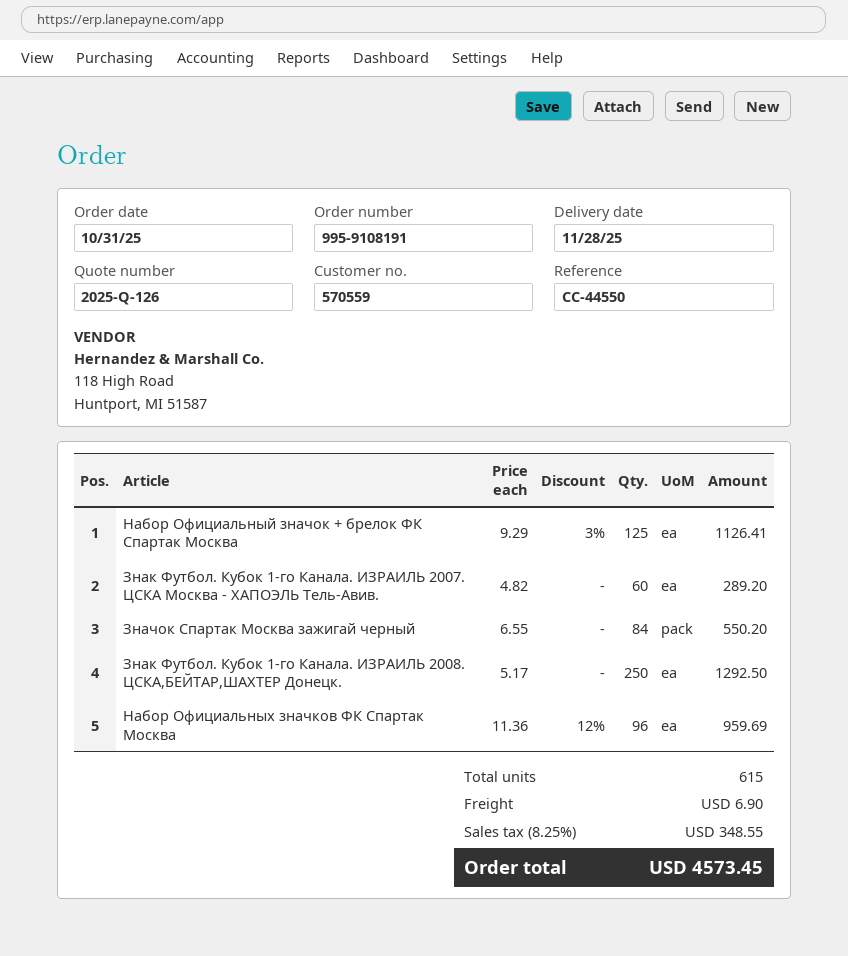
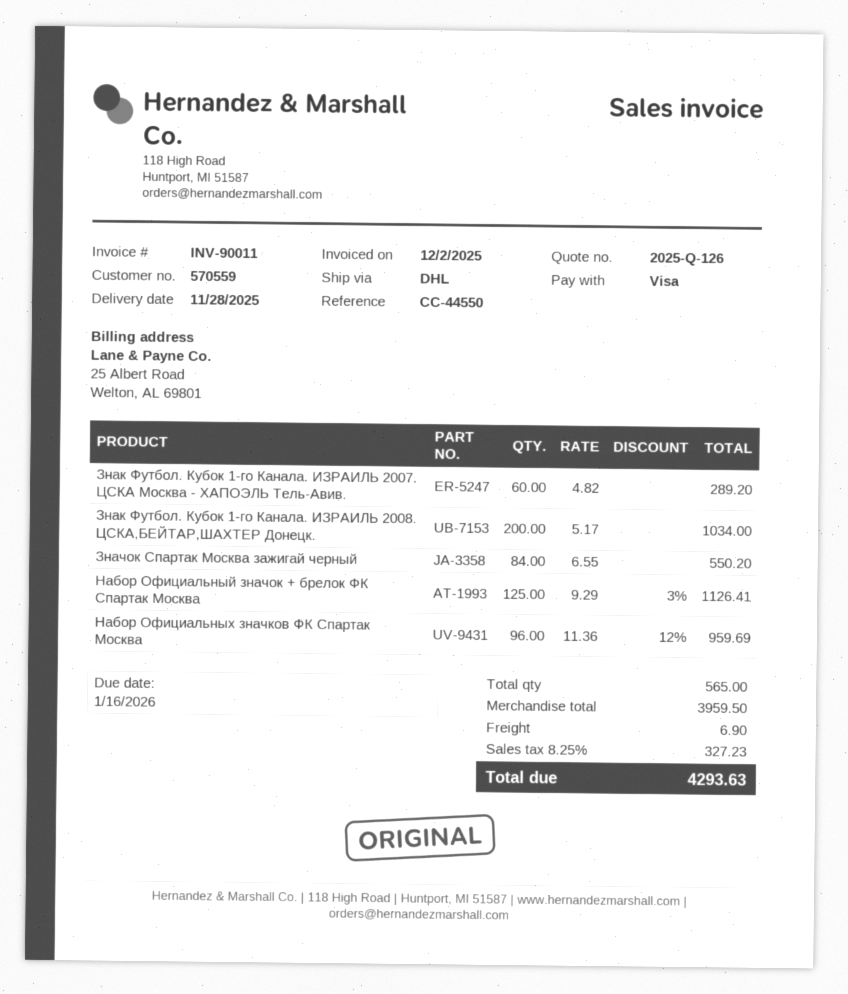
Знак Футбол. Кубок 1-го Канала. ИЗРАИЛЬ 2008. ЦСКА,БЕЙТАР,ШАХТЕР Донецк.: 250 x 5.17 = 1292.50 -> 200 x 5.17 = 1034.00
total quantity: 615 -> 565
tax: 8.25% = 348.55 -> 8.25% = 327.23
total: 4573.45 -> 4293.63

